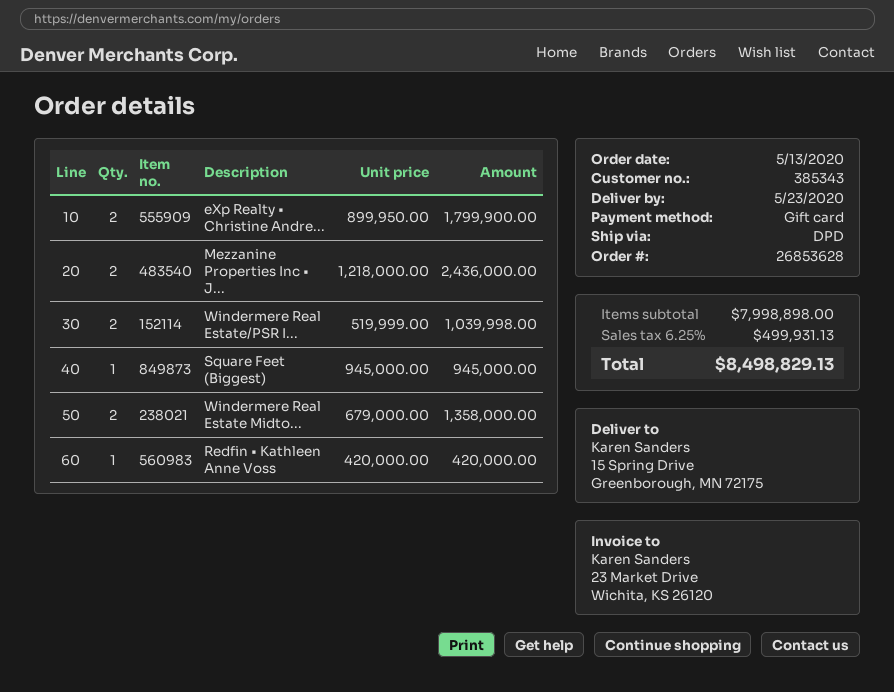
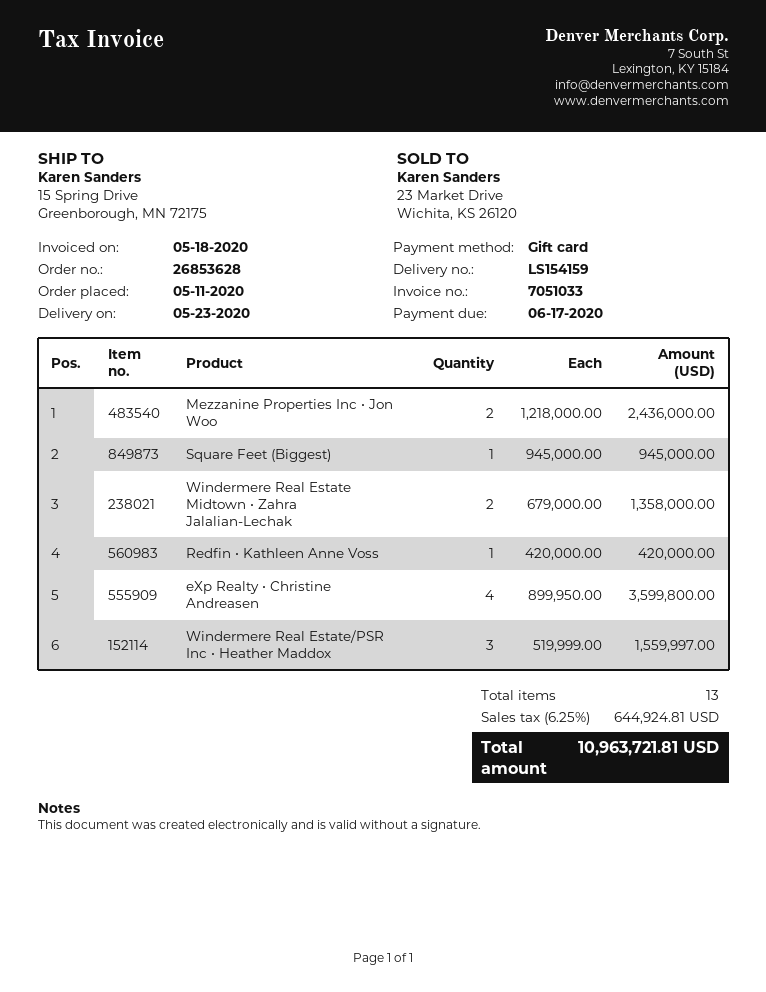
order date: 2020-05-13 -> 2020-05-11
eXp Realty • Christine Andre...: 2 x 899950.00 = 1799900.00 -> 4 x 899950.00 = 3599800.00
Windermere Real Estate/PSR I...: 2 x 519999.00 = 1039998.00 -> 3 x 519999.00 = 1559997.00
tax: 6.25% = 499931.13 -> 6.25% = 644924.81
total: 8498829.13 -> 10963721.81

